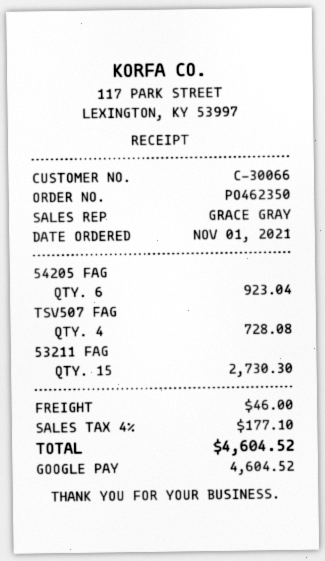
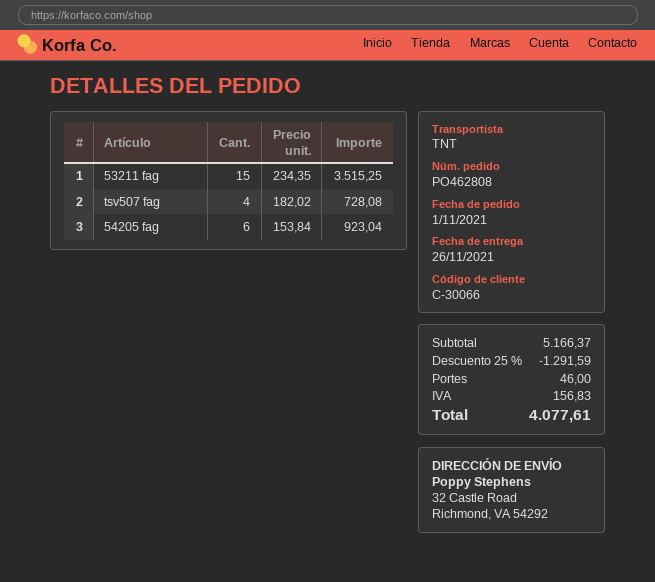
order number: PO462350 -> PO462808
53211 FAG: 15 for 2730.30 -> 15 for 3515.25
discount: none -> 25% = 1291.59
tax: 177.10 -> 156.83
total: 4604.52 -> 4077.61

